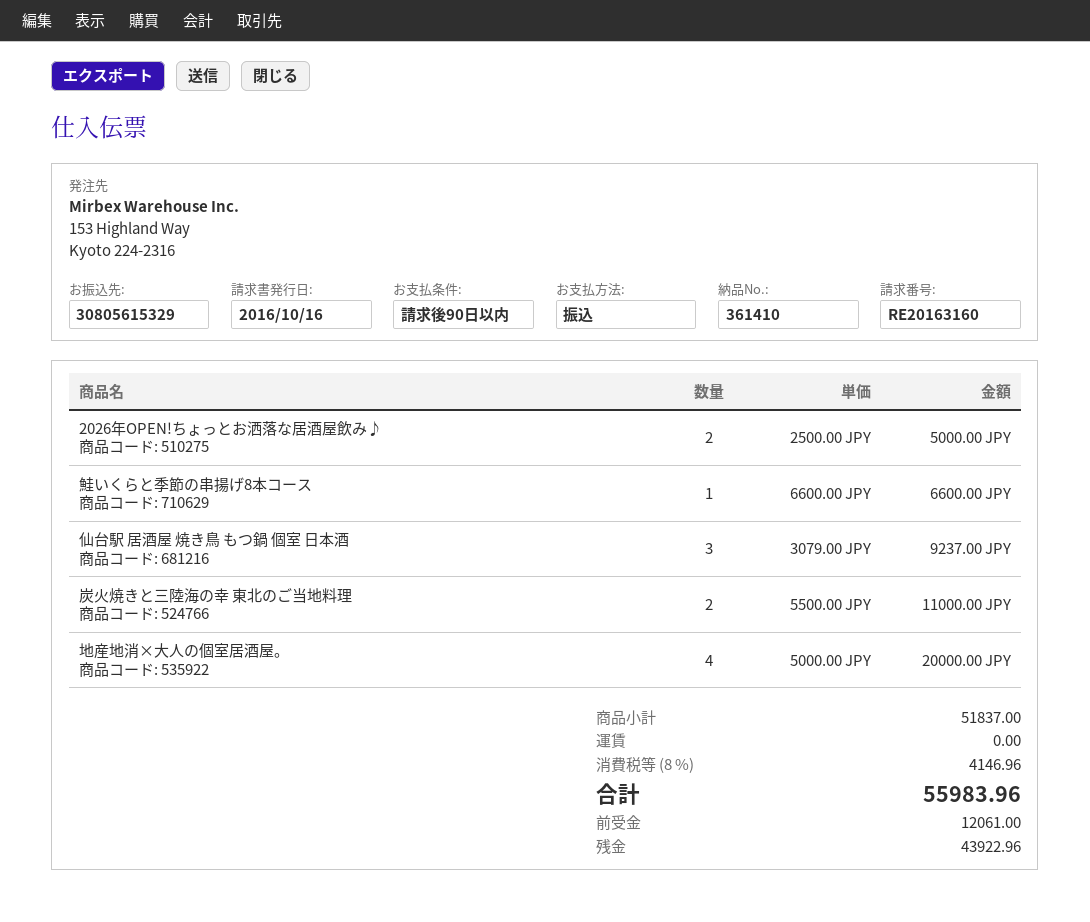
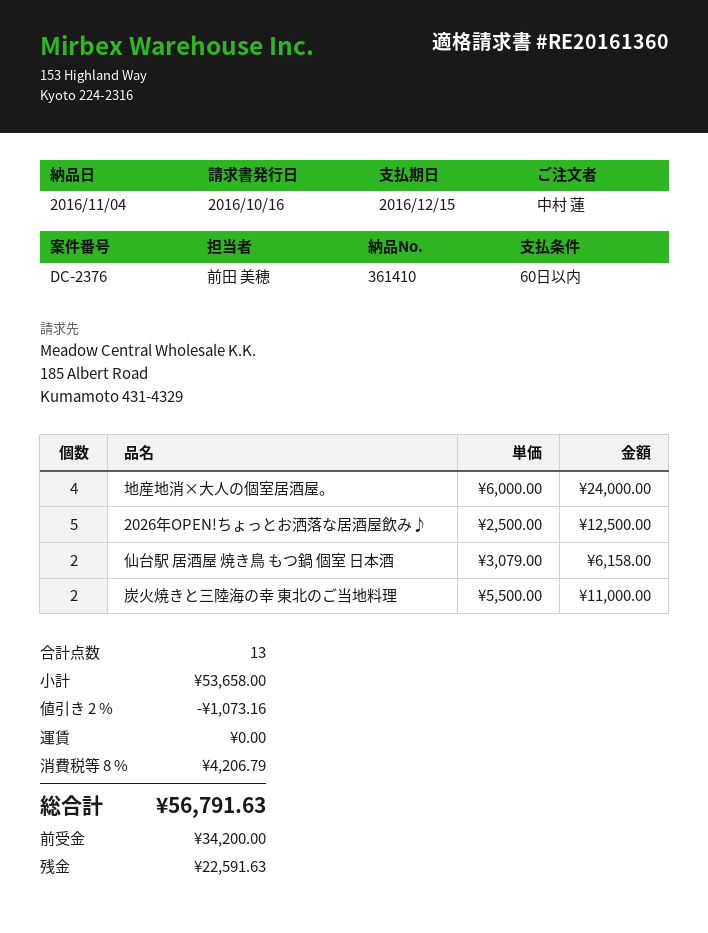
invoice number: RE20163160 -> RE20161360
payment terms: 90 days -> 60 days
2026年OPEN!ちょっとお洒落な居酒屋飲み♪: 2 x 2500.00 = 5000.00 -> 5 x 2500.00 = 12500.00
鮭いくらと季節の串揚げ8本コース: 1 x 6600.00 = 6600.00 -> none
仙台駅 居酒屋 焼き鳥 もつ鍋 個室 日本酒: 3 x 3079.00 = 9237.00 -> 2 x 3079.00 = 6158.00
地産地消×大人の個室居酒屋。: 4 x 5000.00 = 20000.00 -> 4 x 6000.00 = 24000.00
subtotal: 51837.00 -> 53658.00
discount: none -> 2% = 1073.16
tax: 8% = 4146.96 -> 8% = 4206.79
total: 55983.96 -> 56791.63
deposit: 12061.00 -> 34200.00
balance: 43922.96 -> 22591.63

